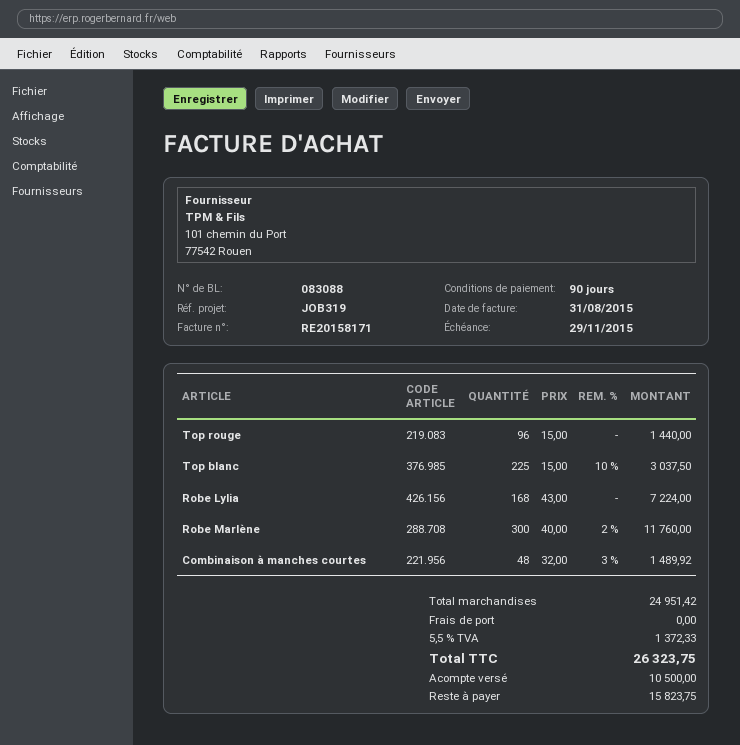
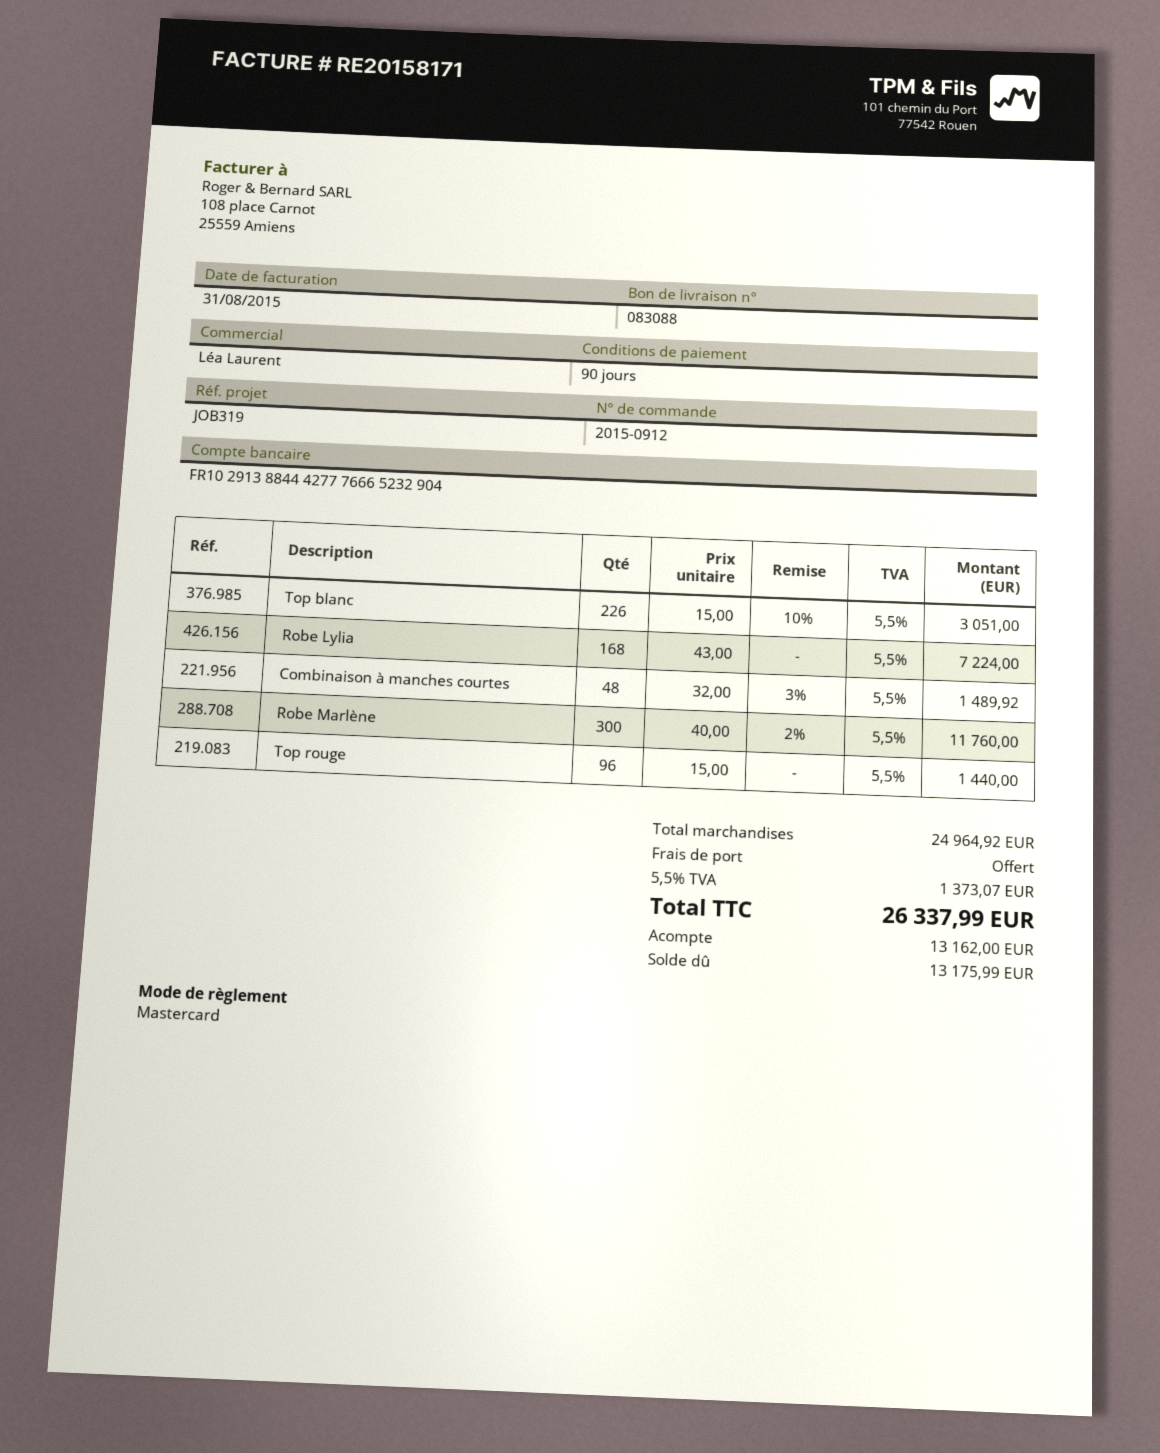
Top blanc: 225 x 15.00 - 10% = 3037.50 -> 226 x 15.00 - 10% = 3051.00
subtotal: 24951.42 -> 24964.92
tax: 5.5% = 1372.33 -> 5.5% = 1373.07
total: 26323.75 -> 26337.99
deposit: 10500.00 -> 13162.00
balance: 15823.75 -> 13175.99

